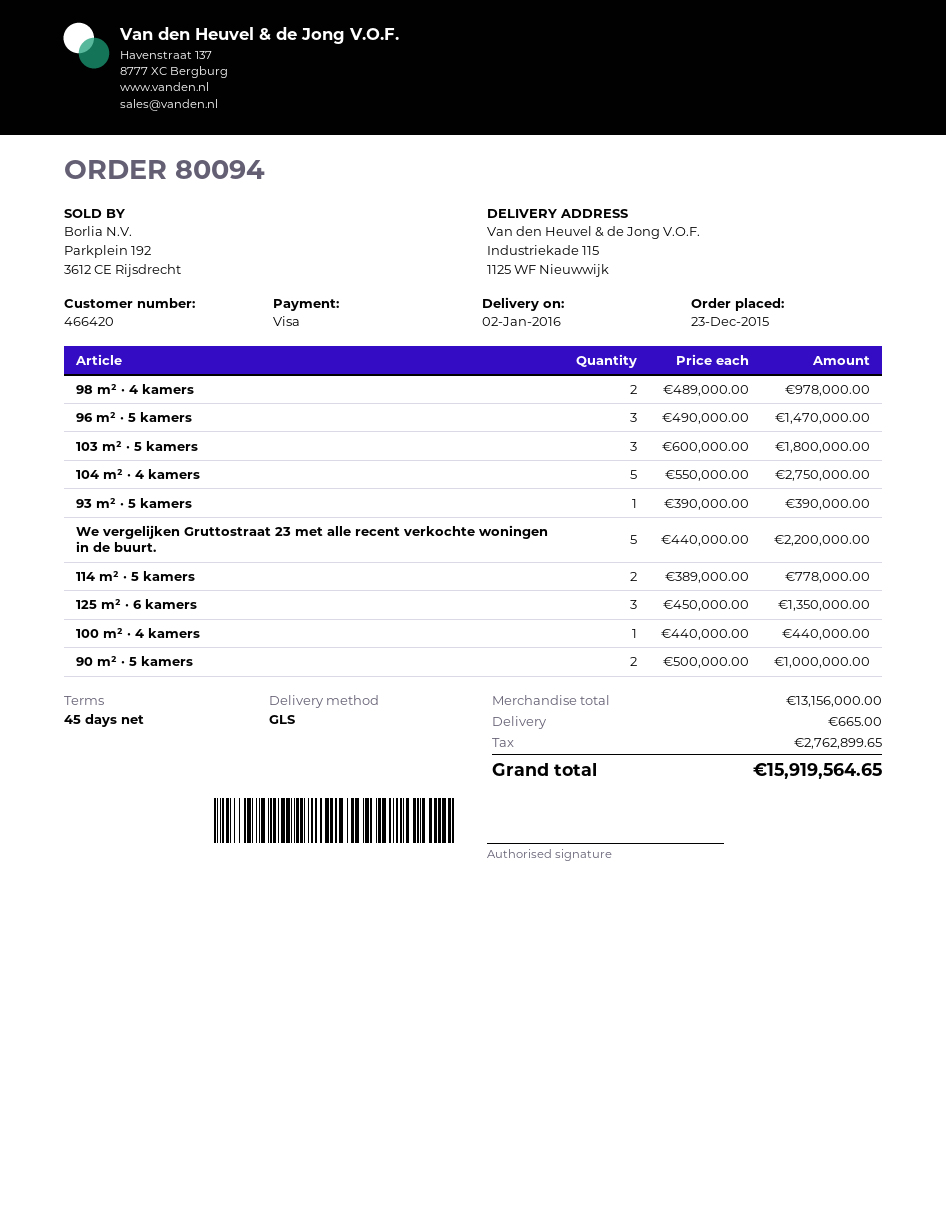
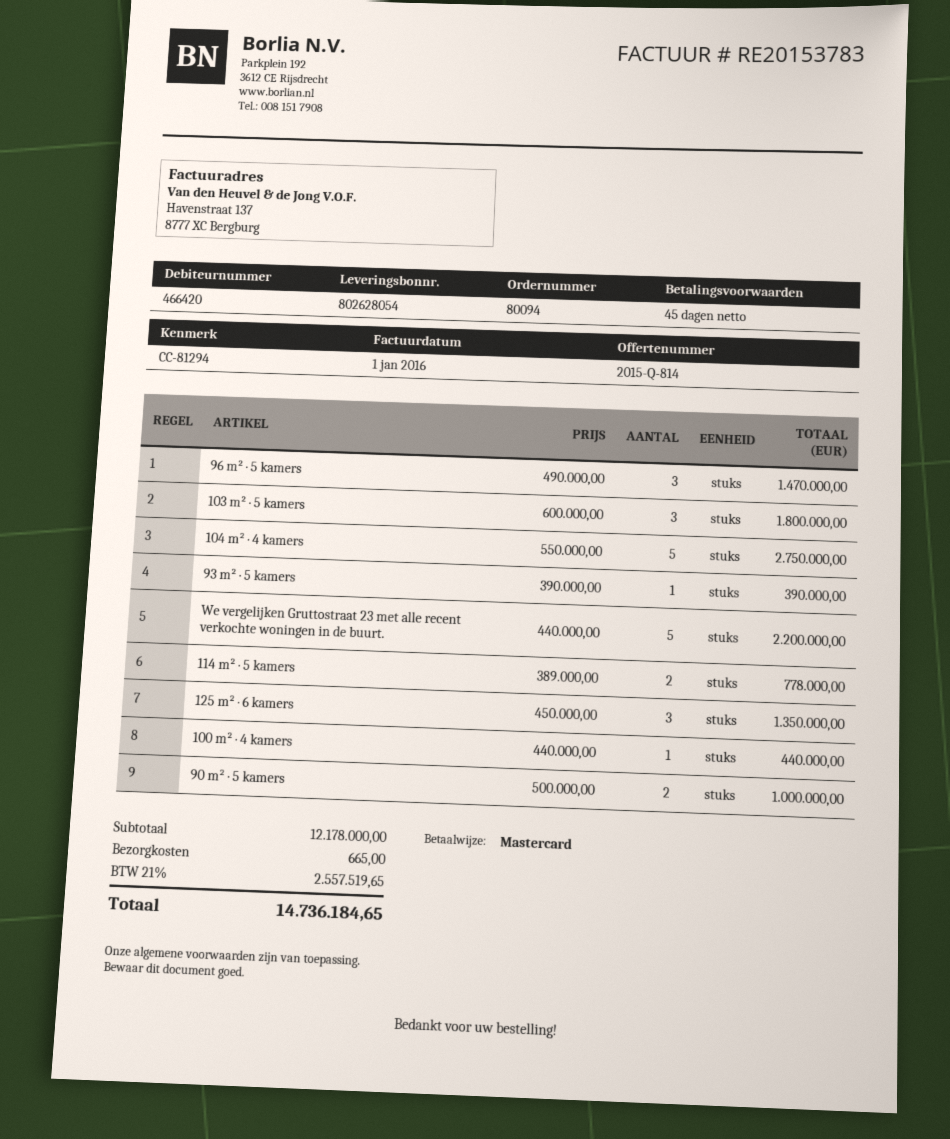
payment method: Visa -> Mastercard
98 m² · 4 kamers: 2 x 489000.00 = 978000.00 -> none
subtotal: 13156000.00 -> 12178000.00
tax: 2762899.65 -> 2557519.65
total: 15919564.65 -> 14736184.65

